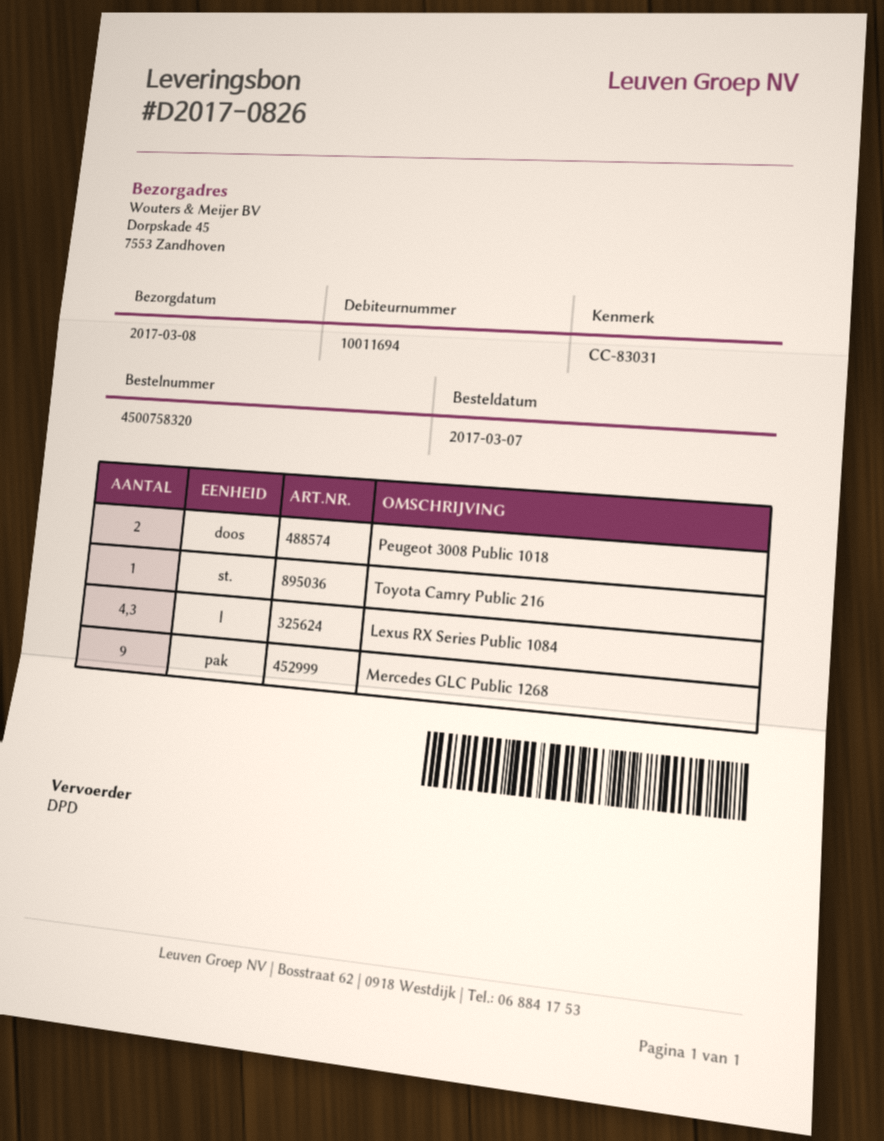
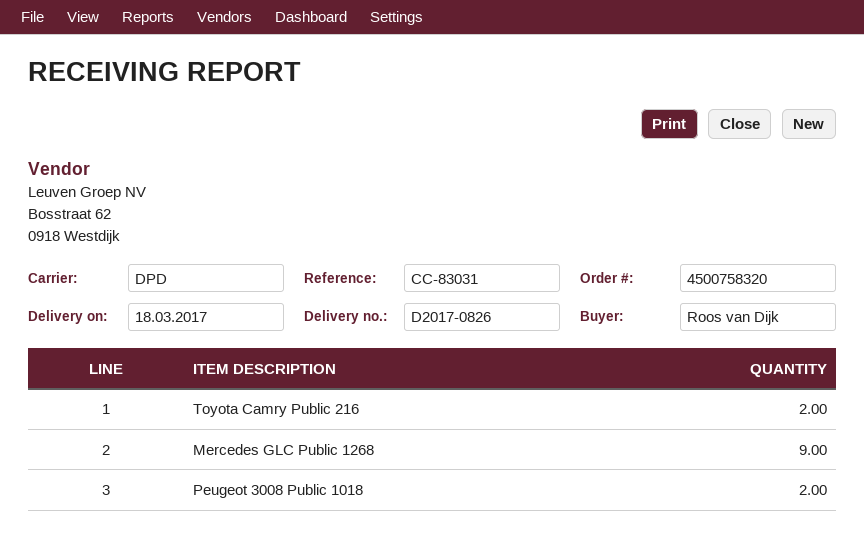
delivery date: 2017-03-08 -> 2017-03-18
Toyota Camry Public 216: 1 -> 2
Lexus RX Series Public 1084: 4.3 -> none

